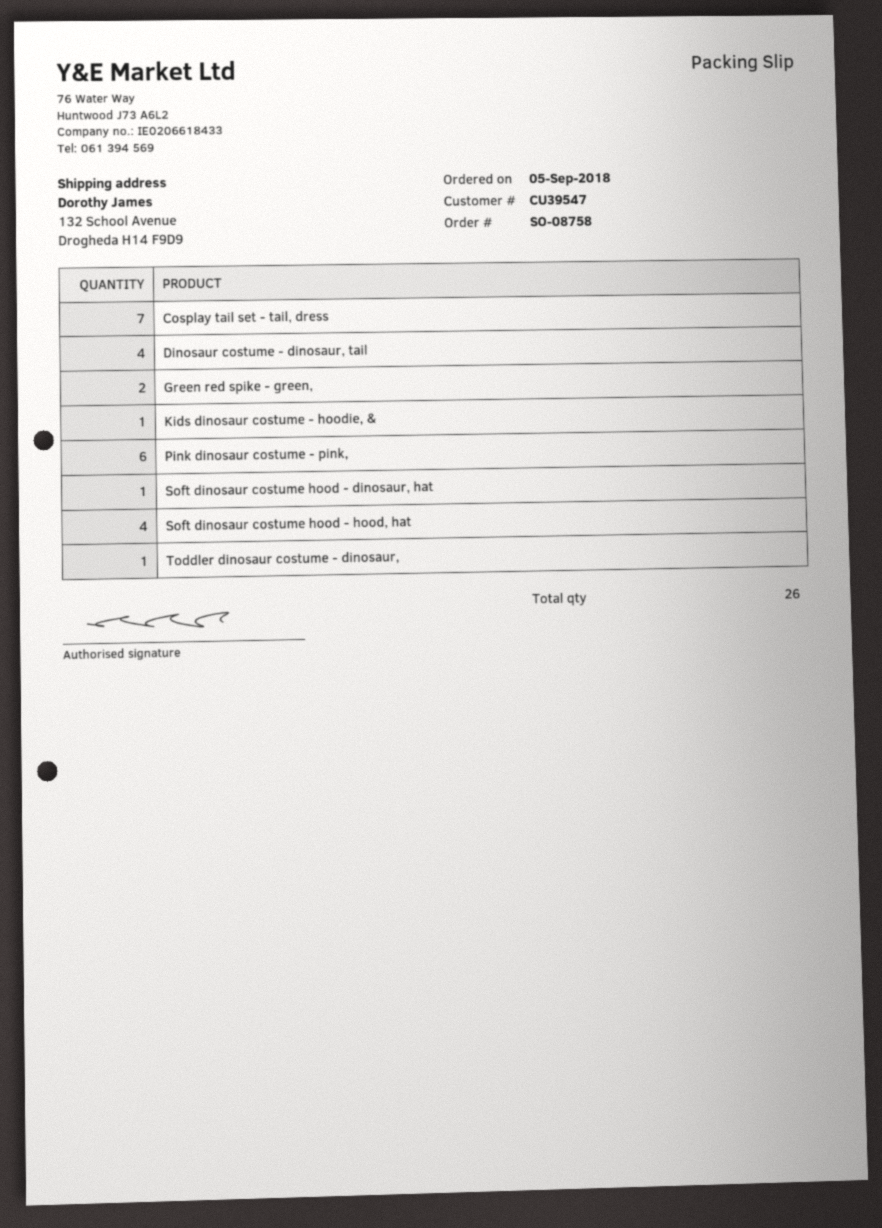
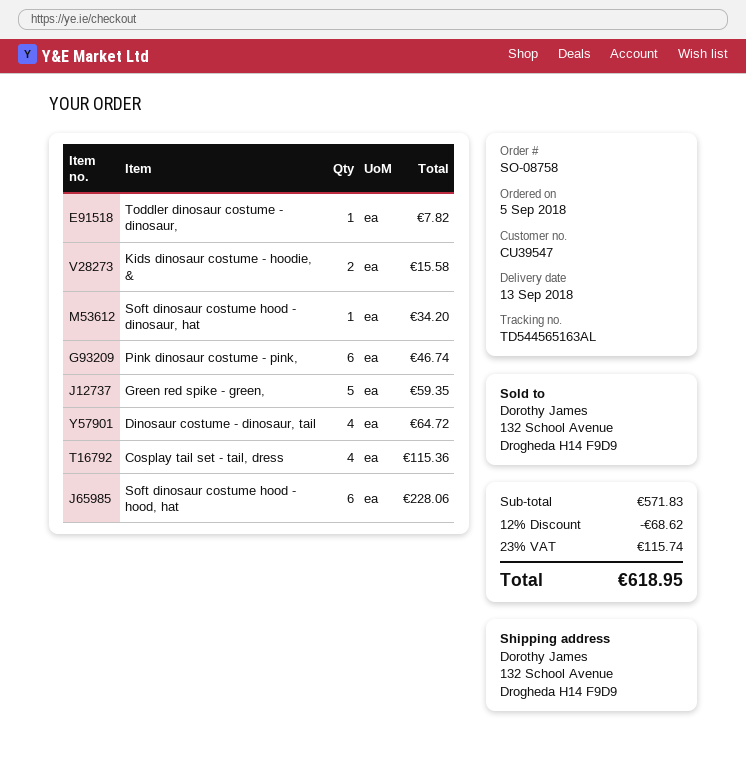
Cosplay tail set - tail, dress: 7 -> 4
Green red spike - green,: 2 -> 5
Kids dinosaur costume - hoodie, &: 1 -> 2
Soft dinosaur costume hood - hood, hat: 4 -> 6

